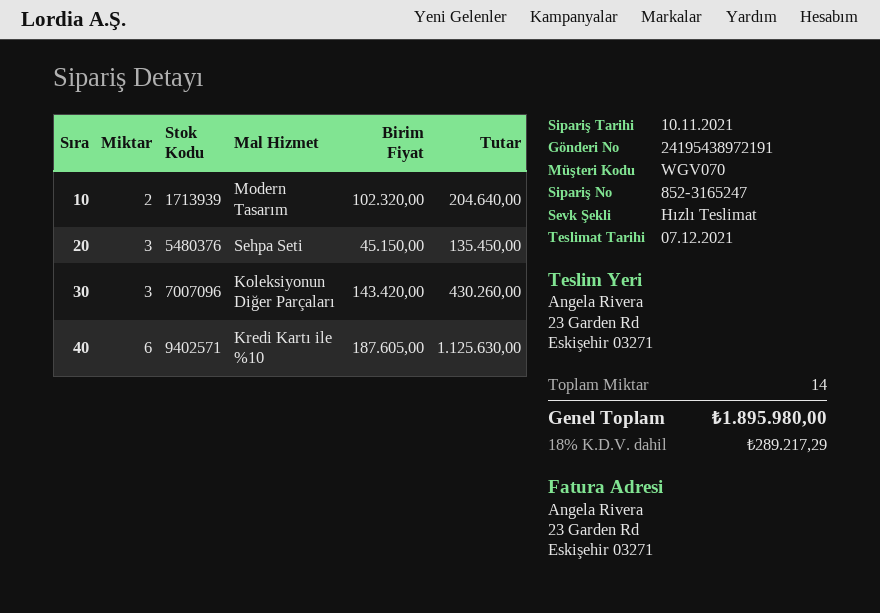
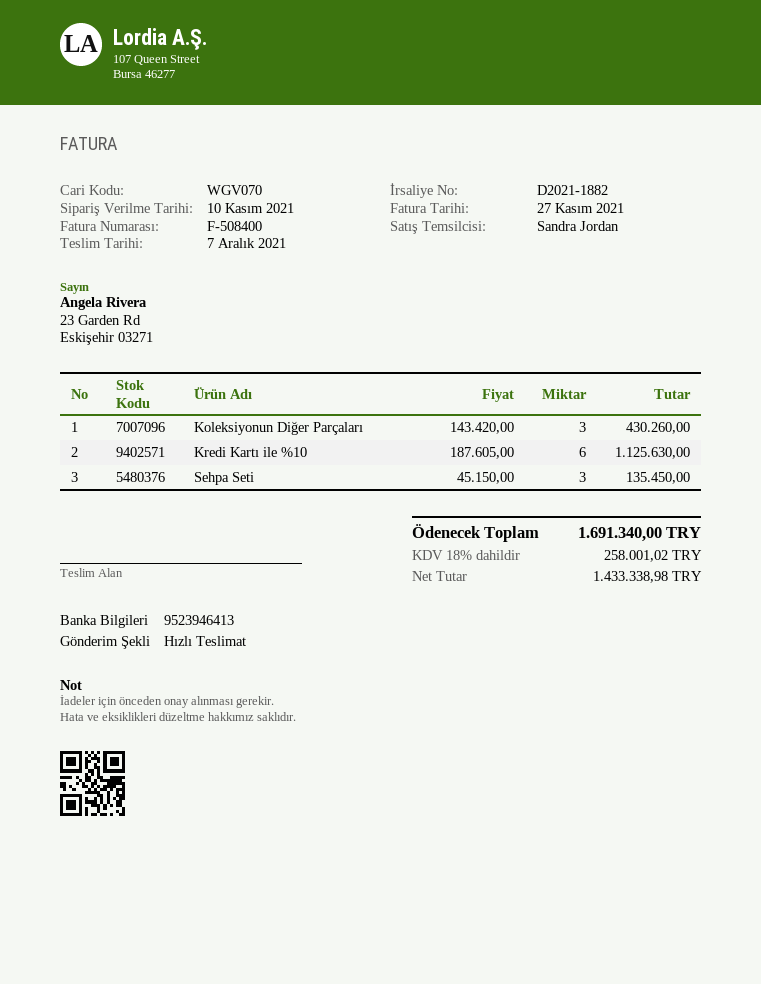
Modern Tasarım: 2 x 102320.00 = 204640.00 -> none
tax: 18% = 289217.29 -> 18% = 258001.02
total: 1895980.00 -> 1691340.00

